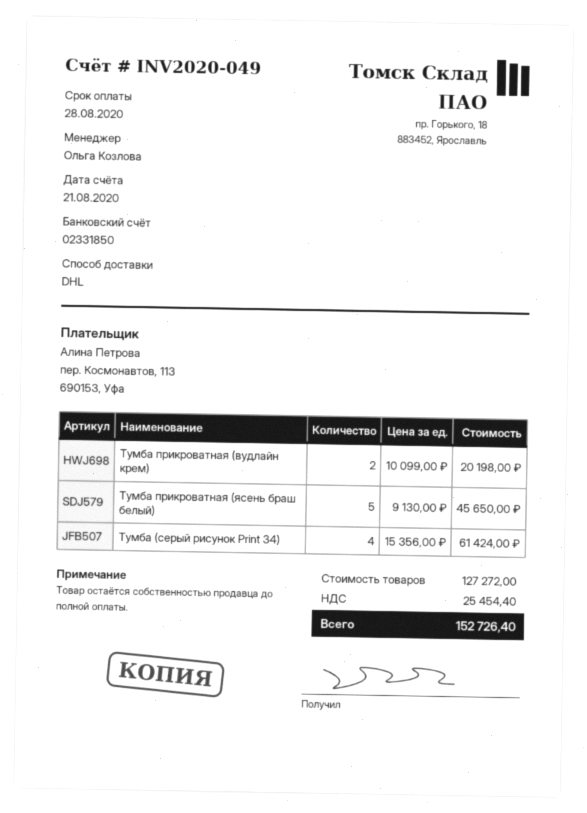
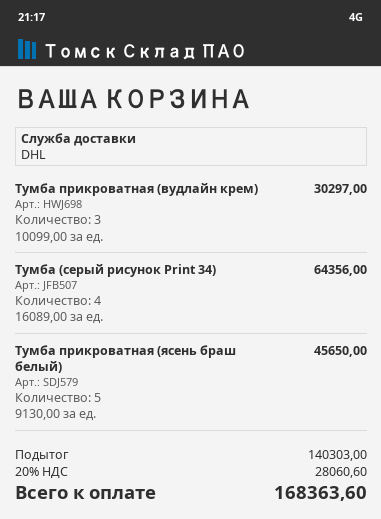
Тумба прикроватная (вудлайн крем): 2 x 10099.00 = 20198.00 -> 3 x 10099.00 = 30297.00
Тумба (серый рисунок Print 34): 4 x 15356.00 = 61424.00 -> 4 x 16089.00 = 64356.00
subtotal: 127272.00 -> 140303.00
tax: 25454.40 -> 28060.60
total: 152726.40 -> 168363.60

